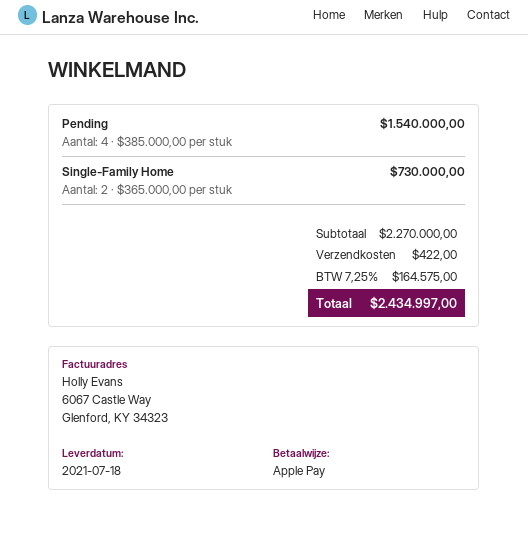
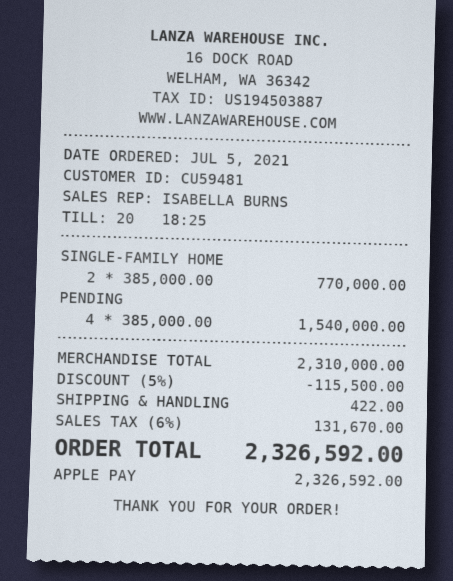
Single-Family Home: 2 x 365000.00 = 730000.00 -> 2 x 385000.00 = 770000.00
subtotal: 2270000.00 -> 2310000.00
discount: none -> 5% = 115500.00
tax: 7.25% = 164575.00 -> 6% = 131670.00
total: 2434997.00 -> 2326592.00

